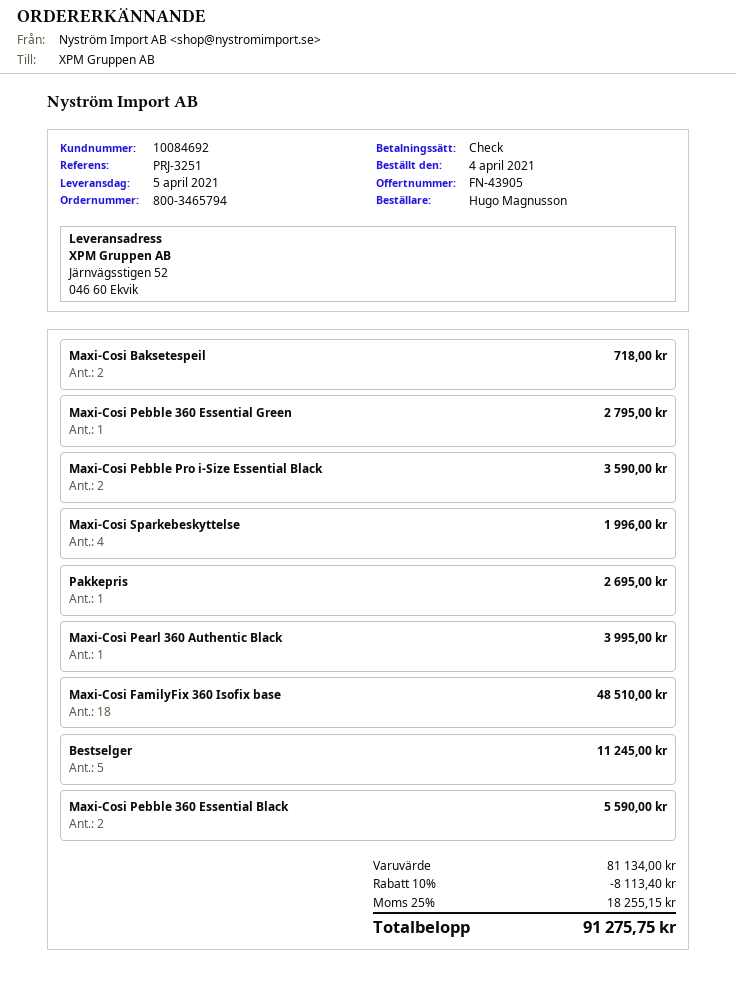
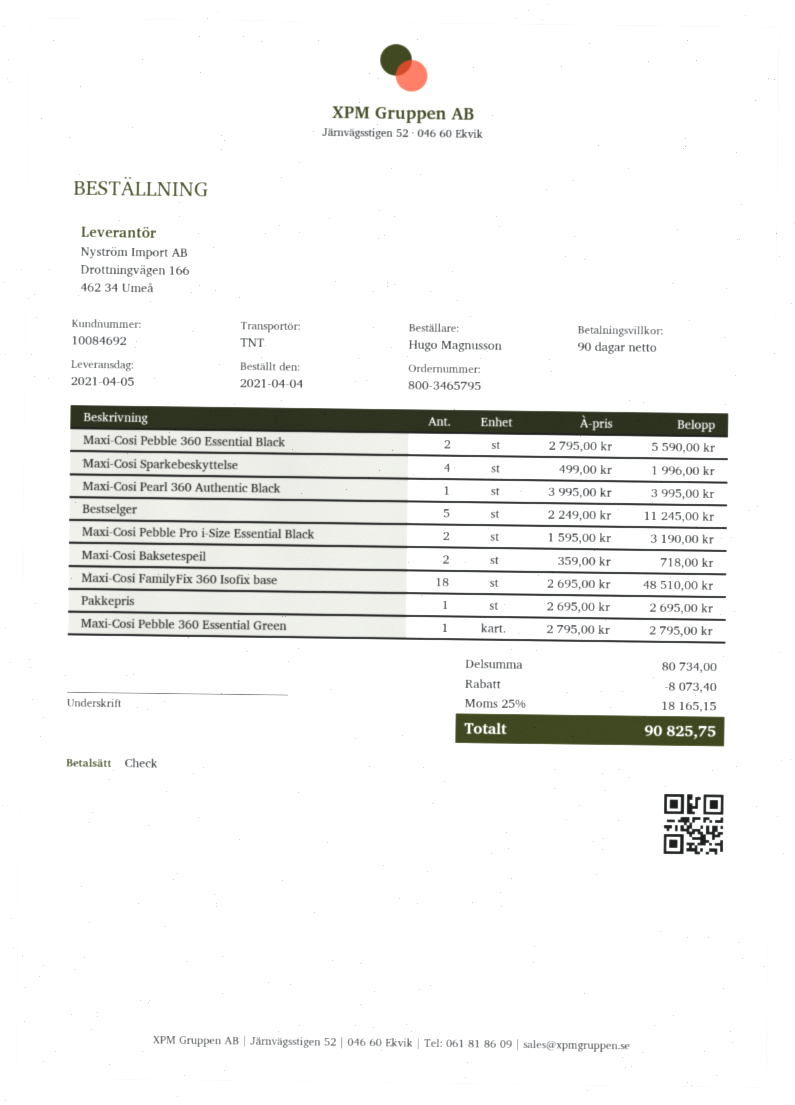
order number: 800-3465794 -> 800-3465795
Maxi-Cosi Pebble Pro i-Size Essential Black: 2 for 3590.00 -> 2 for 3190.00
subtotal: 81134.00 -> 80734.00
discount: 8113.40 -> 8073.40
tax: 25% = 18255.15 -> 25% = 18165.15
total: 91275.75 -> 90825.75

